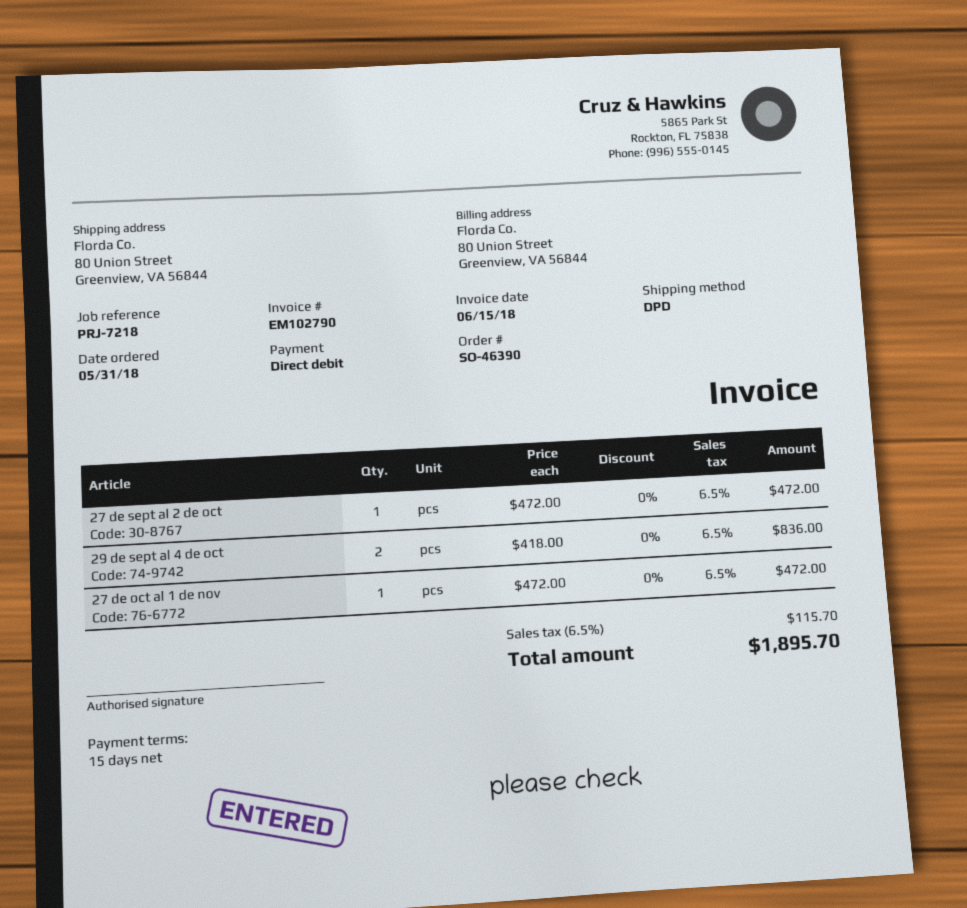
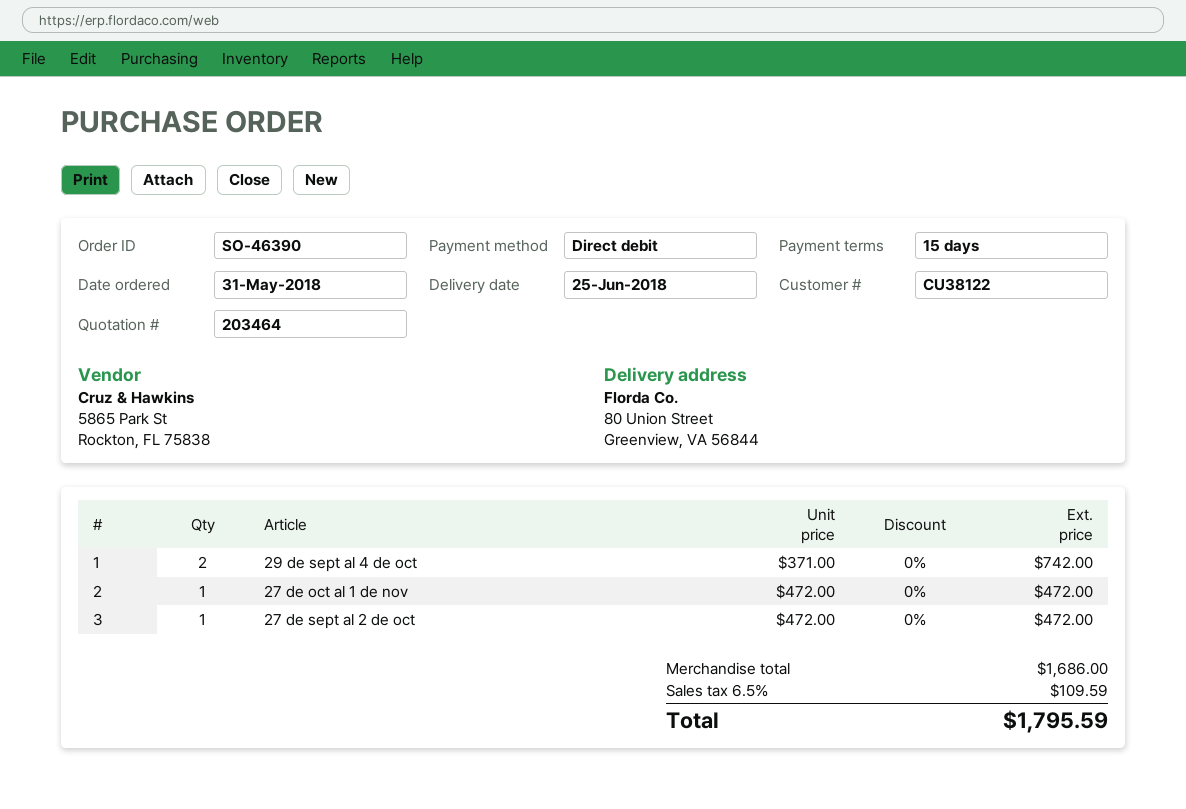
29 de sept al 4 de oct: 2 x 418.00 = 836.00 -> 2 x 371.00 = 742.00
tax: 6.5% = 115.70 -> 6.5% = 109.59
total: 1895.70 -> 1795.59

